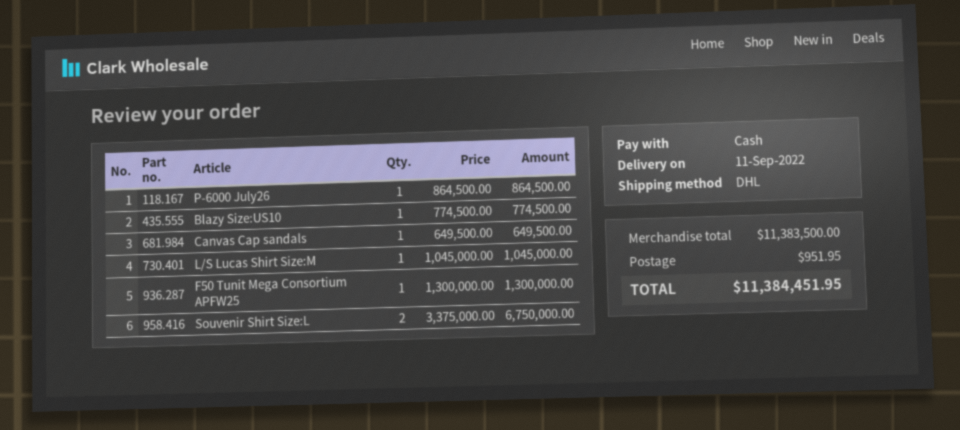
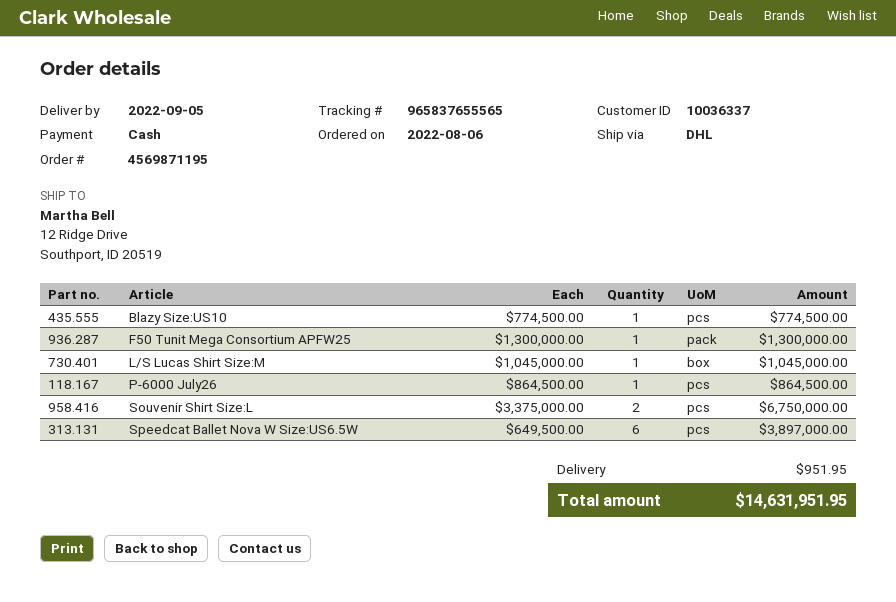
delivery date: 2022-09-11 -> 2022-09-05
Canvas Cap sandals: 1 x 649500.00 = 649500.00 -> none
Speedcat Ballet Nova W Size:US6.5W: none -> 6 x 649500.00 = 3897000.00
total: 11384451.95 -> 14631951.95

